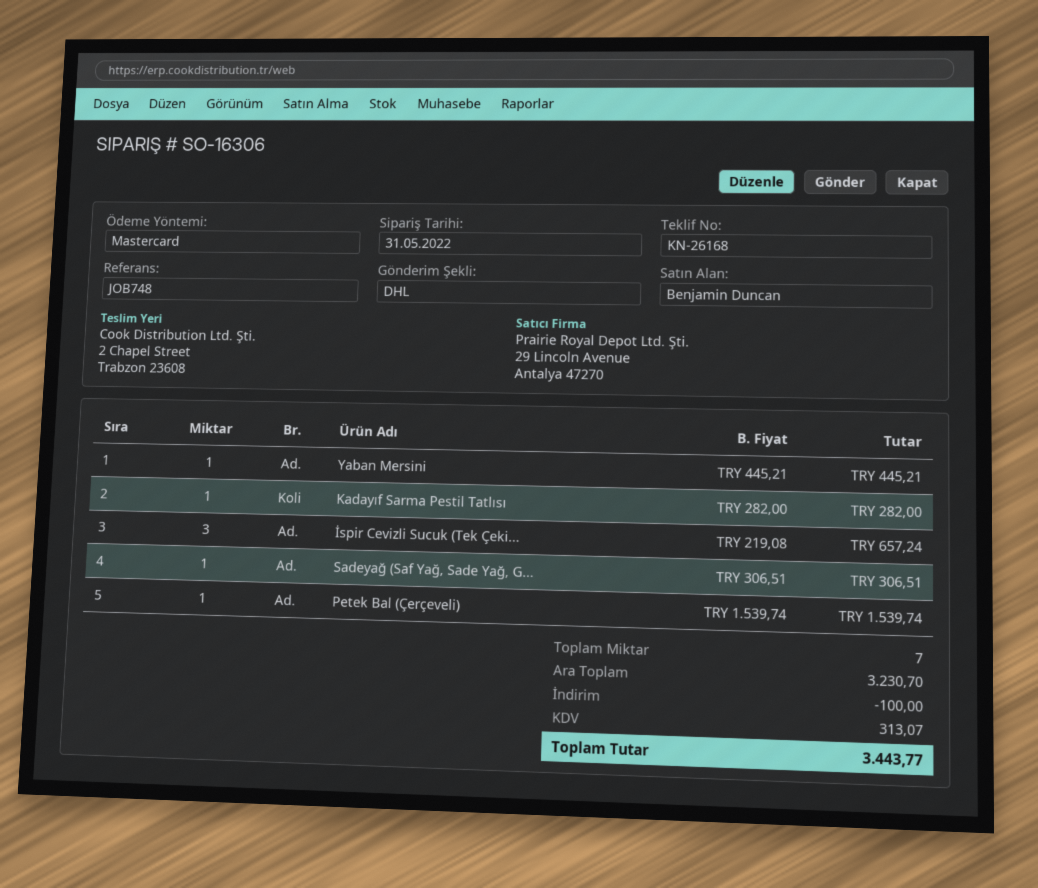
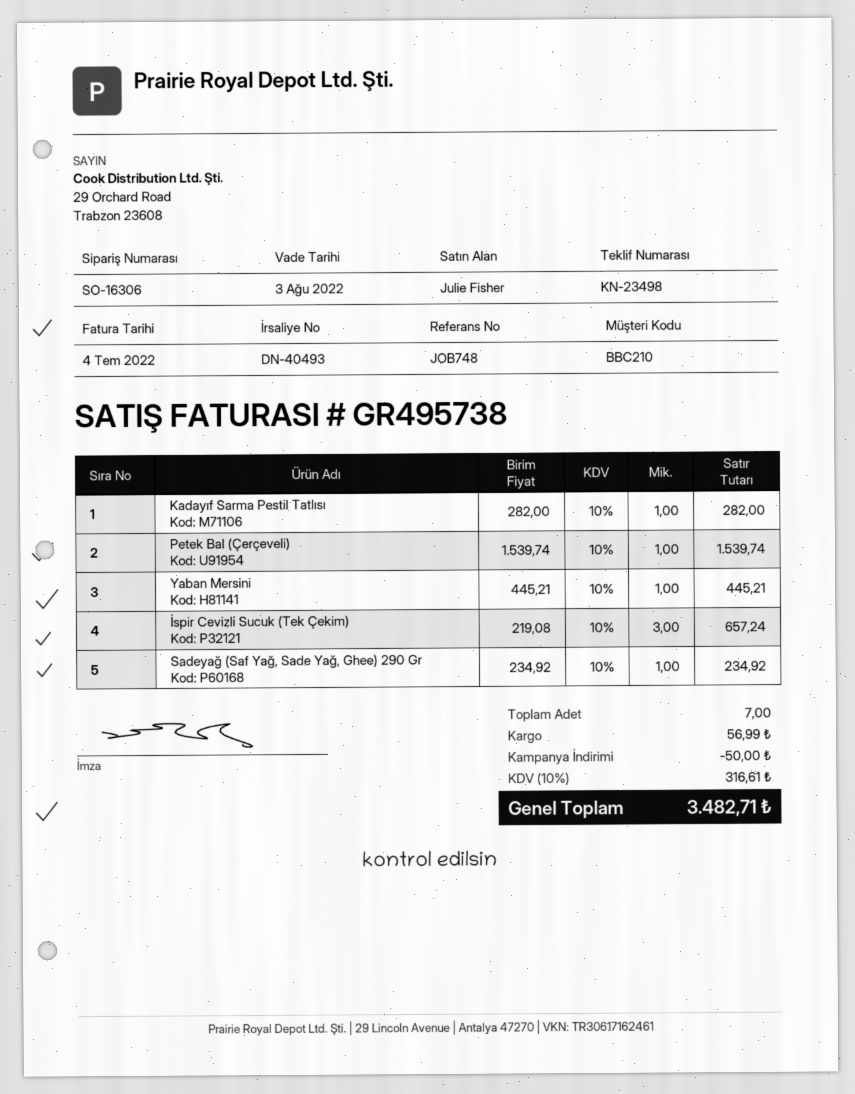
quote number: KN-26168 -> KN-23498
ordered by: Benjamin Duncan -> Julie Fisher
Sadeyağ (Saf Yağ, Sade Yağ, G...: 1 x 306.51 = 306.51 -> 1 x 234.92 = 234.92
discount: 100.00 -> 50.00
shipping: none -> 56.99
tax: 313.07 -> 316.61
total: 3443.77 -> 3482.71

